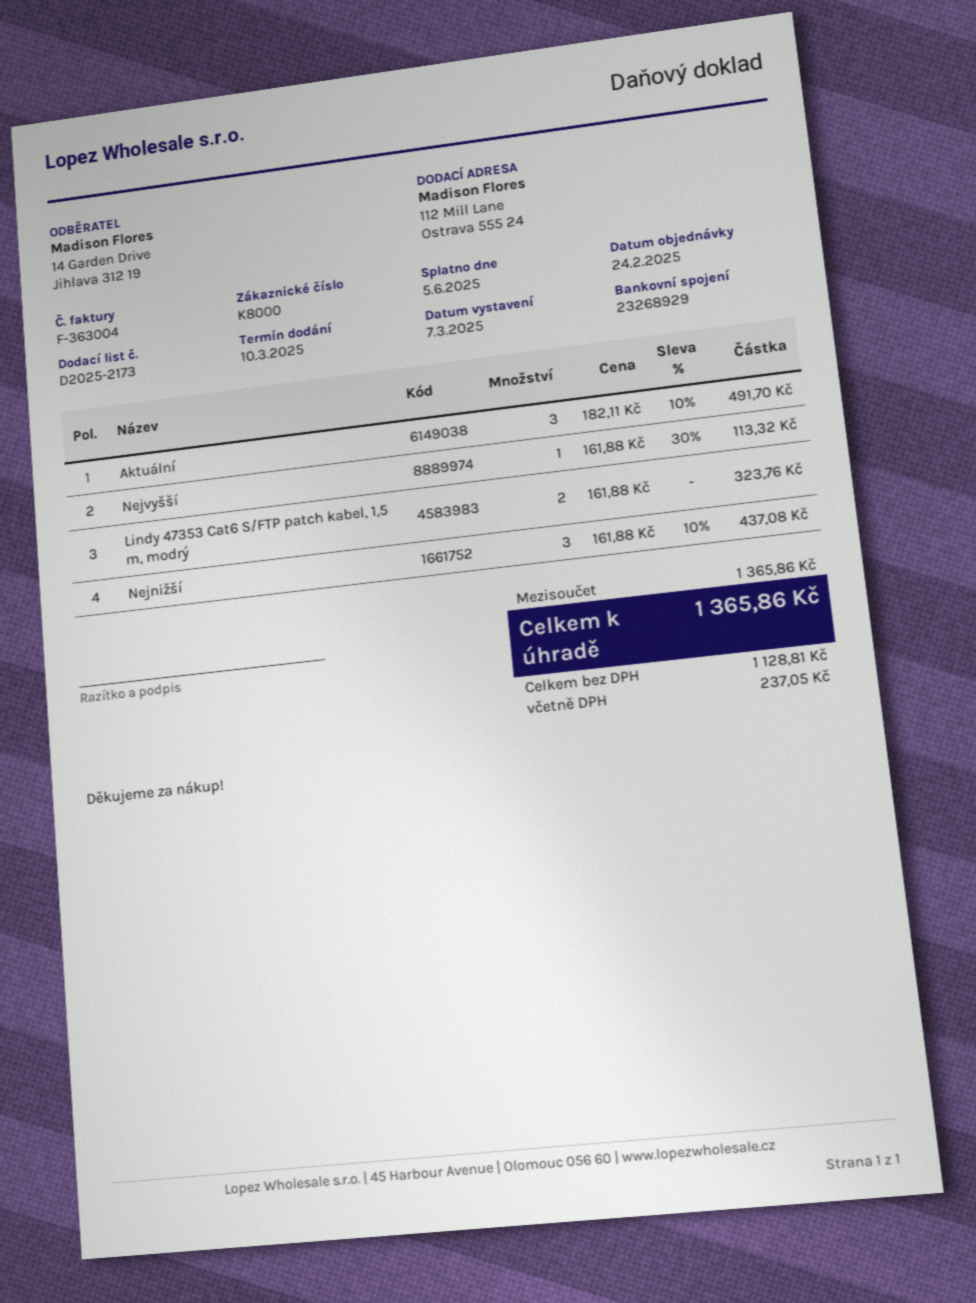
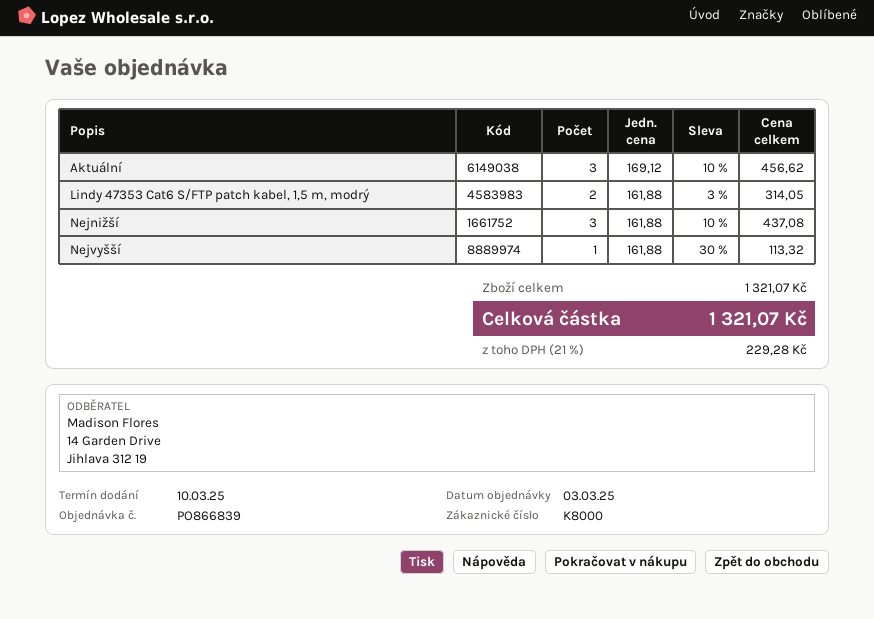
order date: 2025-02-24 -> 2025-03-03
Aktuální: 3 x 182.11 - 10% = 491.70 -> 3 x 169.12 - 10% = 456.62
Lindy 47353 Cat6 S/FTP patch kabel, 1,5 m, modrý: 2 x 161.88 = 323.76 -> 2 x 161.88 - 3% = 314.05
subtotal: 1365.86 -> 1321.07
tax: 237.05 -> 229.28
total: 1365.86 -> 1321.07

